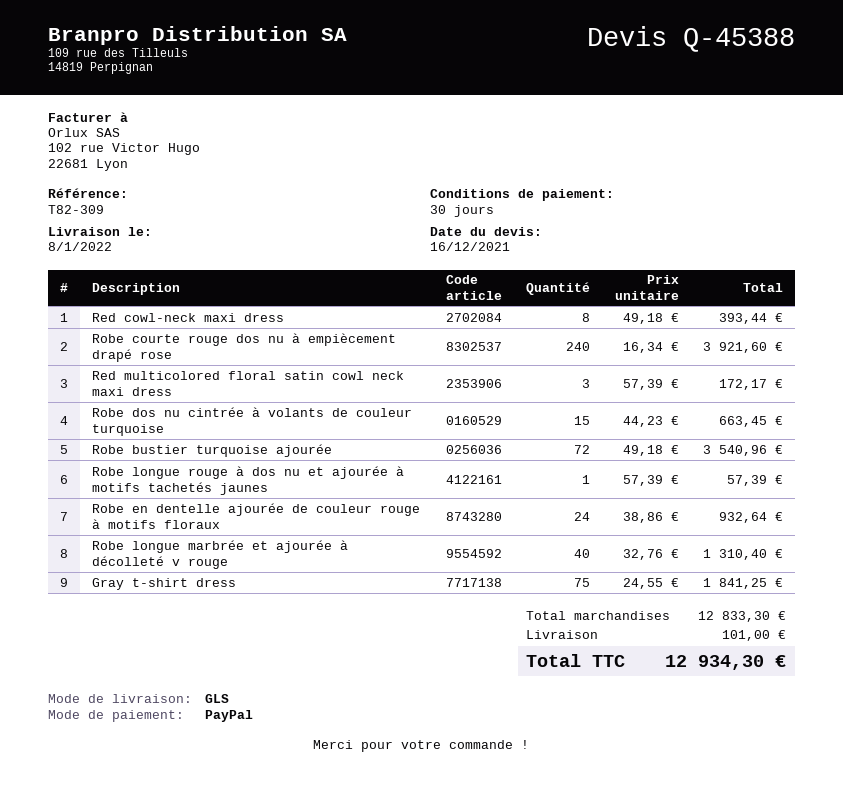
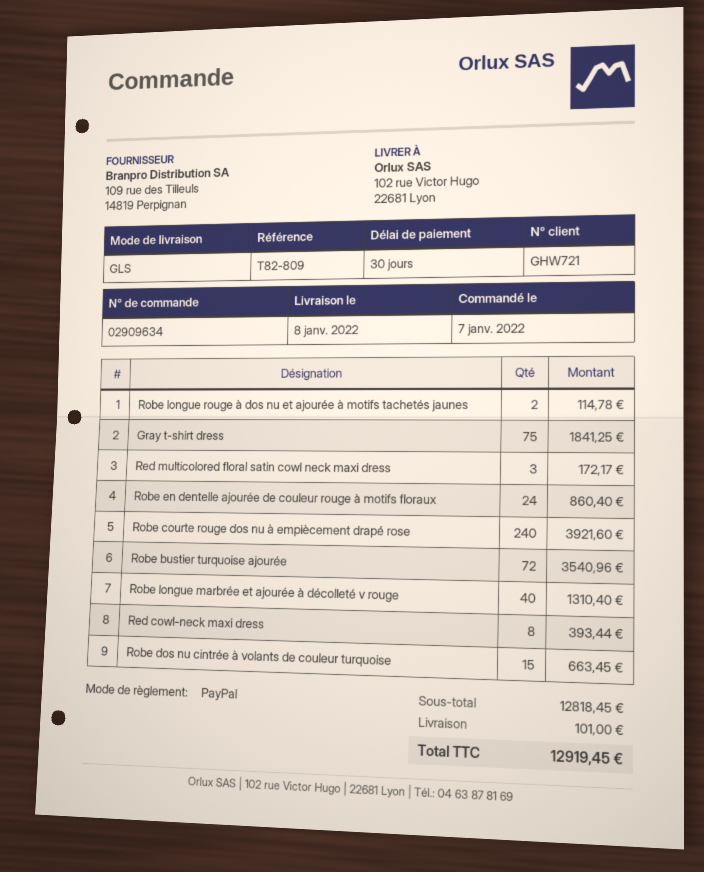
reference: T82-309 -> T82-809
Robe longue rouge à dos nu et ajourée à motifs tachetés jaunes: 1 for 57.39 -> 2 for 114.78
Robe en dentelle ajourée de couleur rouge à motifs floraux: 24 for 932.64 -> 24 for 860.40
subtotal: 12833.30 -> 12818.45
total: 12934.30 -> 12919.45

